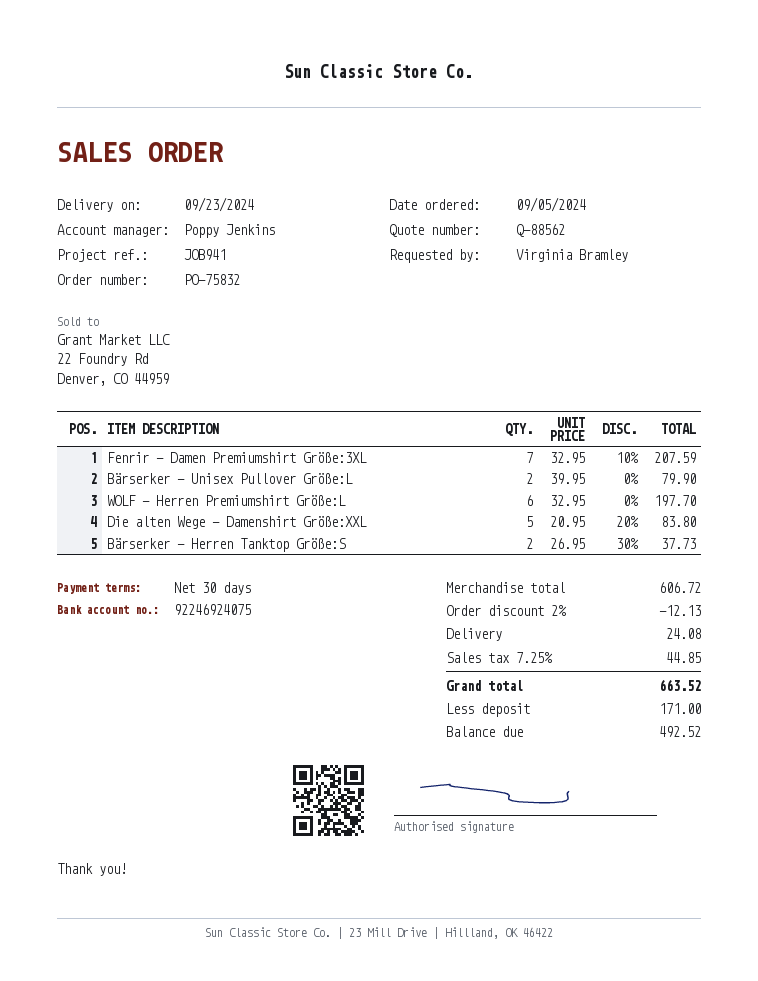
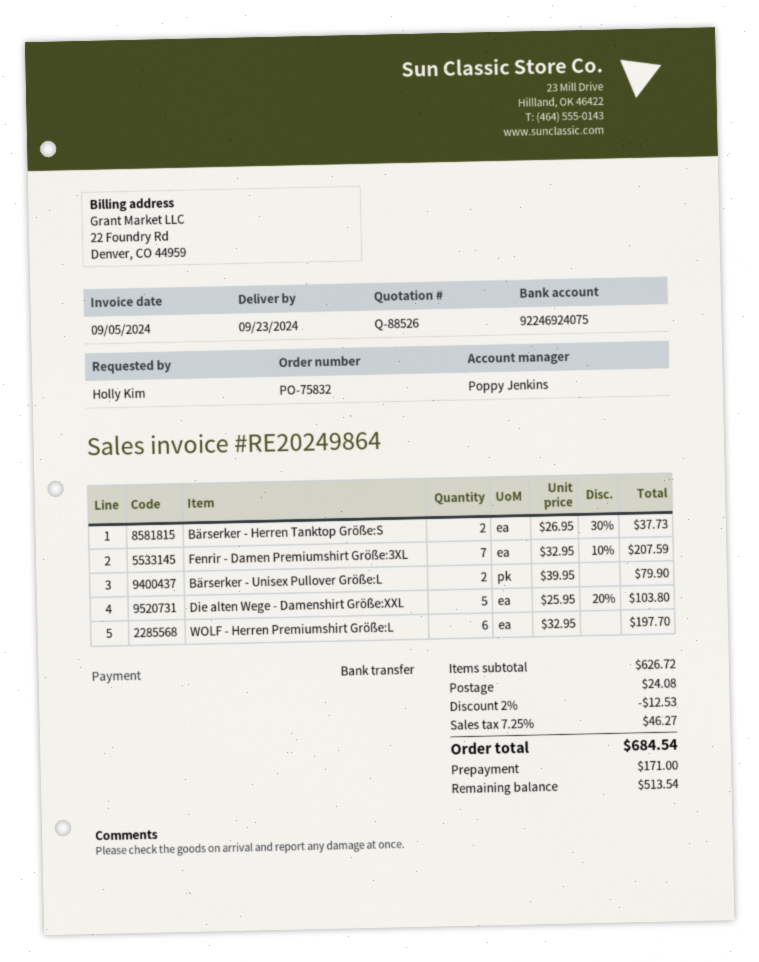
quote number: Q-88562 -> Q-88526
ordered by: Virginia Bramley -> Holly Kim
Die alten Wege - Damenshirt Größe:XXL: 5 x 20.95 - 20% = 83.80 -> 5 x 25.95 - 20% = 103.80
subtotal: 606.72 -> 626.72
discount: 2% = 12.13 -> 2% = 12.53
tax: 7.25% = 44.85 -> 7.25% = 46.27
total: 663.52 -> 684.54
balance: 492.52 -> 513.54

